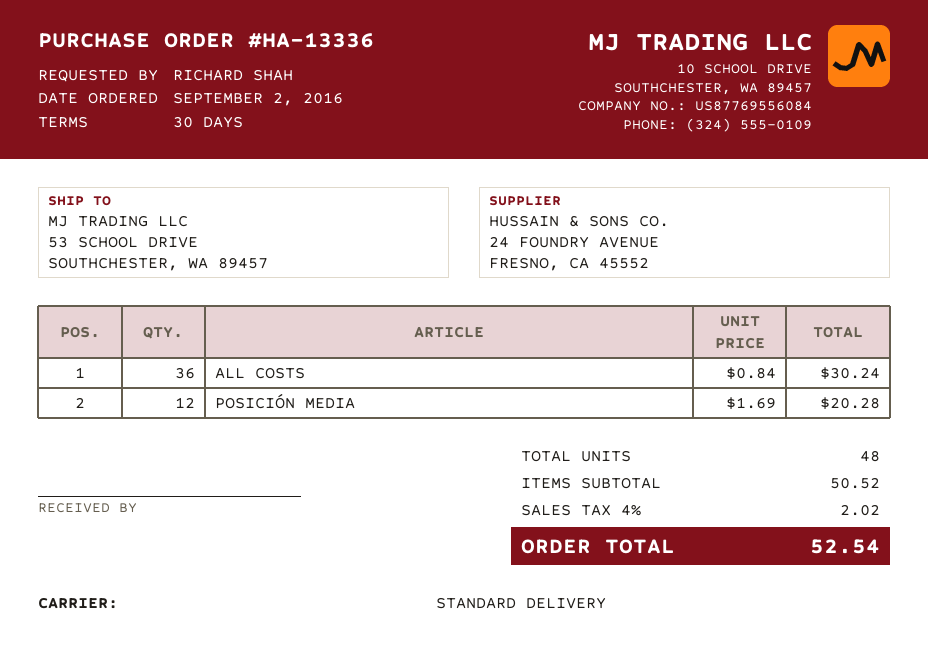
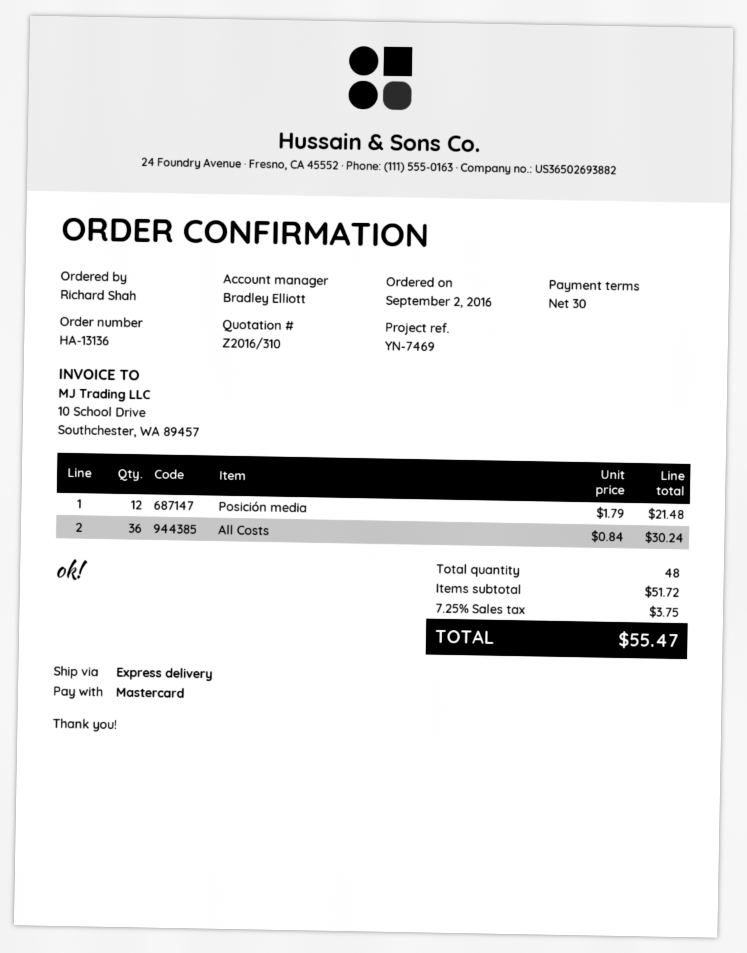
order number: HA-13336 -> HA-13136
shipping method: standard -> express
POSICIÓN MEDIA: 12 x 1.69 = 20.28 -> 12 x 1.79 = 21.48
subtotal: 50.52 -> 51.72
tax: 4% = 2.02 -> 7.25% = 3.75
total: 52.54 -> 55.47

